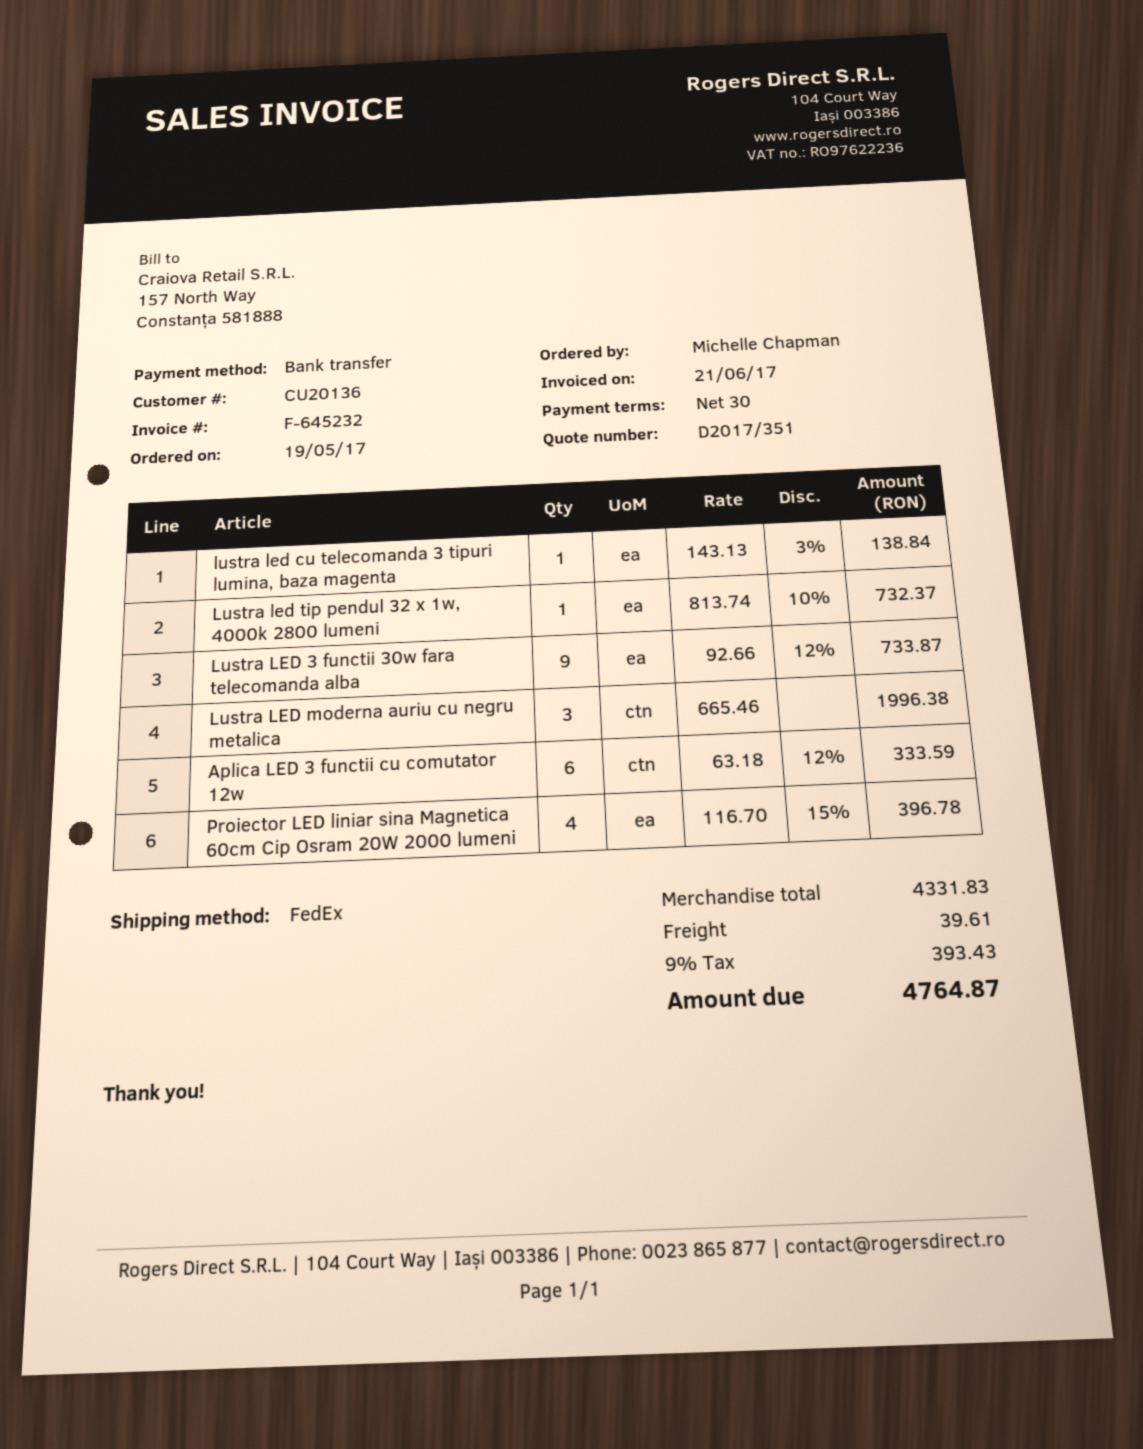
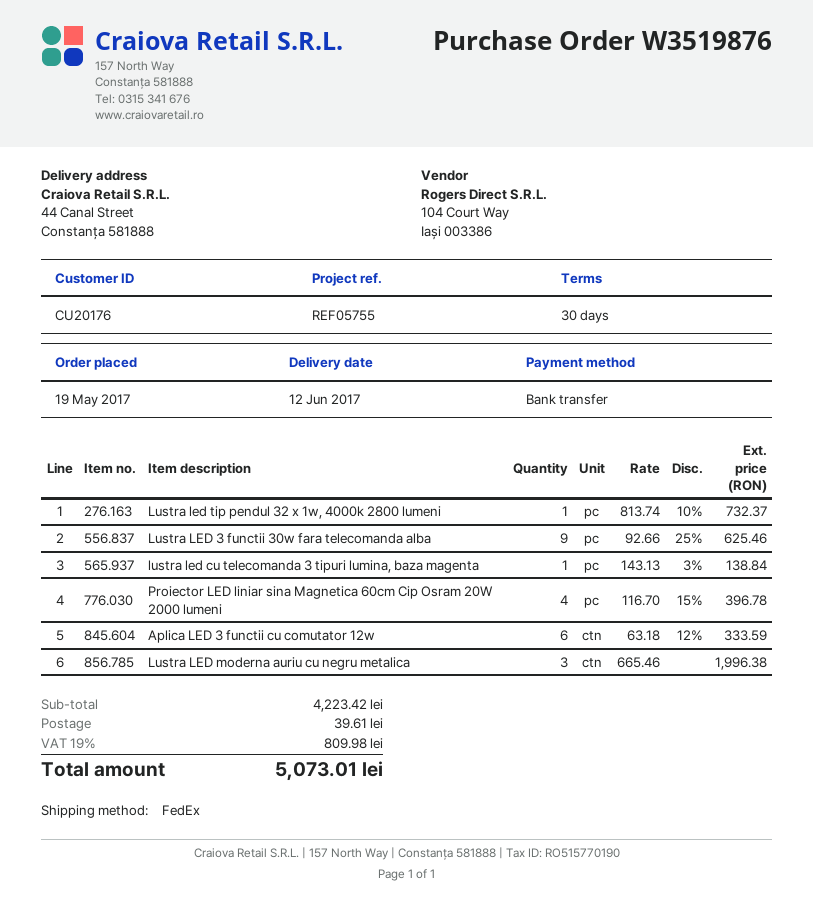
customer number: CU20136 -> CU20176
Lustra LED 3 functii 30w fara telecomanda alba: 9 x 92.66 - 12% = 733.87 -> 9 x 92.66 - 25% = 625.46
subtotal: 4331.83 -> 4223.42
tax: 9% = 393.43 -> 19% = 809.98
total: 4764.87 -> 5073.01

